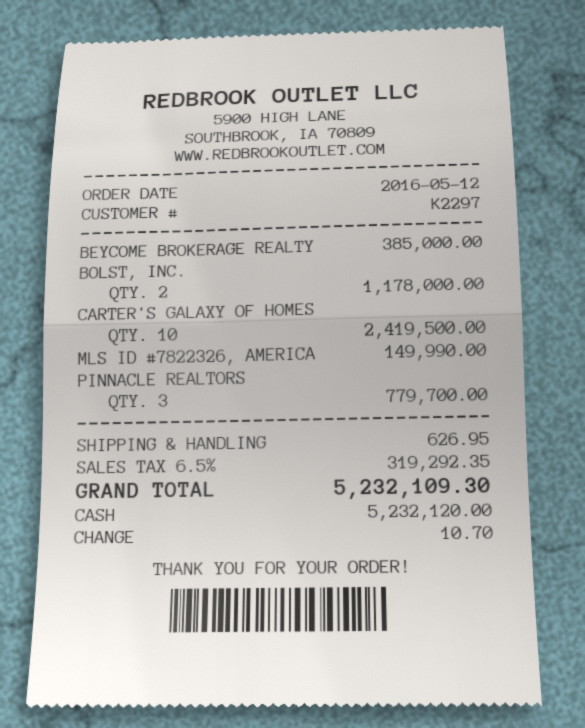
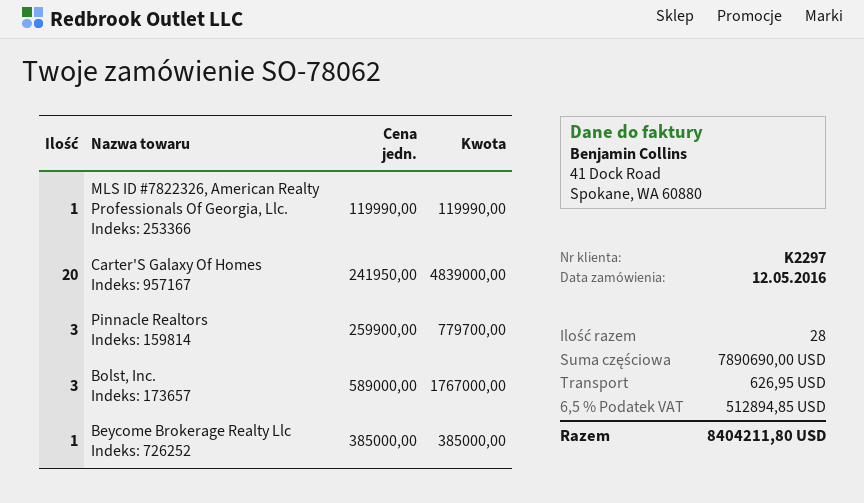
BOLST, INC.: 2 for 1178000.00 -> 3 for 1767000.00
CARTER'S GALAXY OF HOMES: 10 for 2419500.00 -> 20 for 4839000.00
MLS ID #7822326, AMERICA: 1 for 149990.00 -> 1 for 119990.00
tax: 6.5% = 319292.35 -> 6.5% = 512894.85
total: 5232109.30 -> 8404211.80

